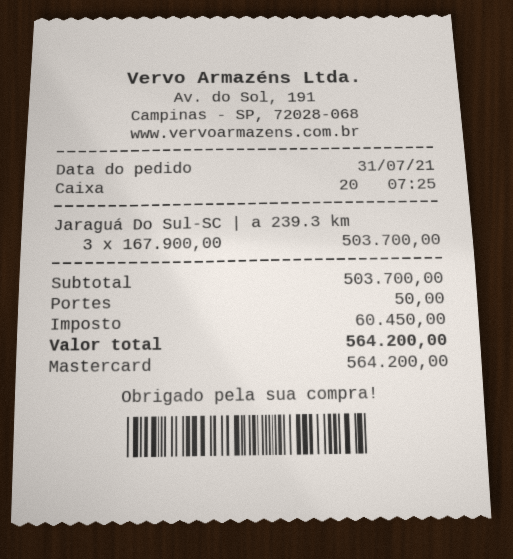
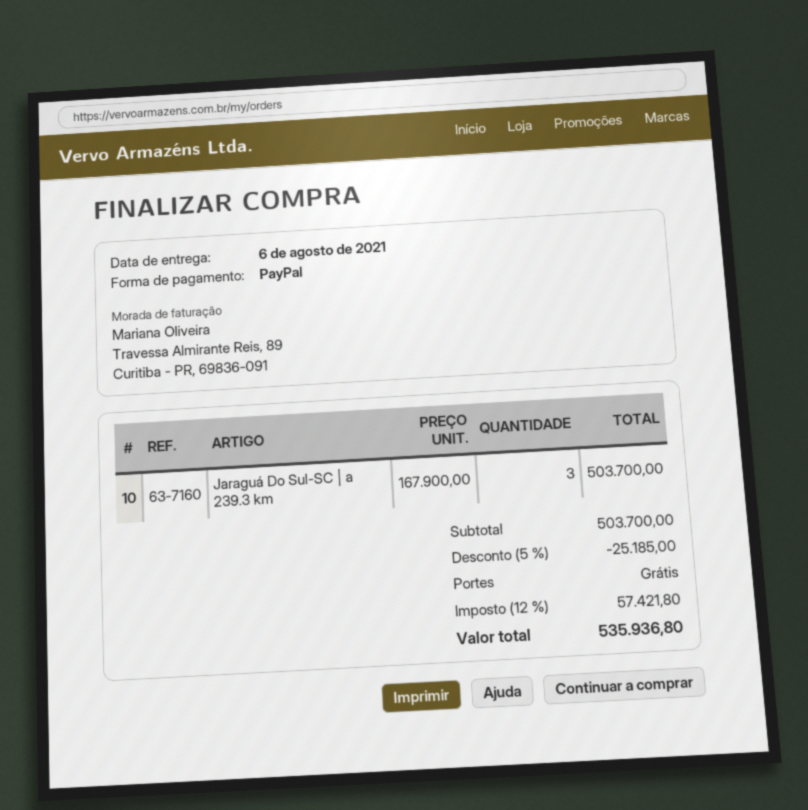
payment method: Mastercard -> PayPal
discount: none -> 5% = 25185.00
shipping: 50.00 -> 0.00
tax: 60450.00 -> 57421.80
total: 564200.00 -> 535936.80

